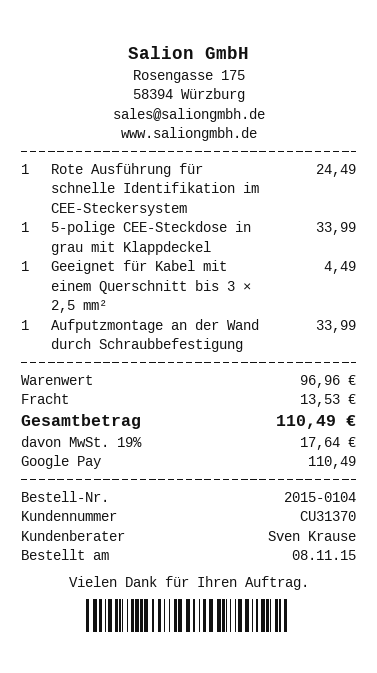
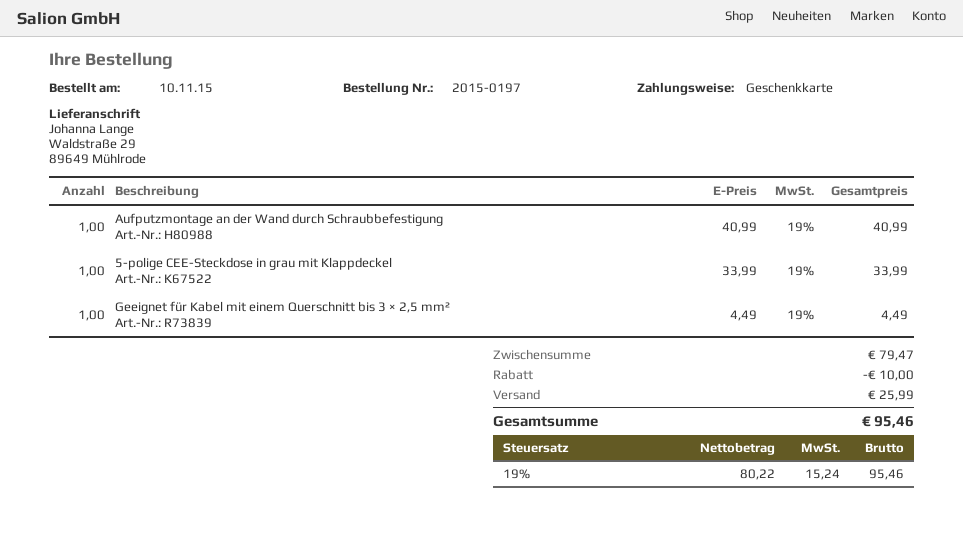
order number: 2015-0104 -> 2015-0197
order date: 2015-11-08 -> 2015-11-10
payment method: Google Pay -> gift card
Rote Ausführung für schnelle Identifikation im CEE-Steckersystem: 1 for 24.49 -> none
Aufputzmontage an der Wand durch Schraubbefestigung: 1 for 33.99 -> 1 for 40.99
subtotal: 96.96 -> 79.47
discount: none -> 10.00
shipping: 13.53 -> 25.99
tax: 19% = 17.64 -> 19% = 15.24
total: 110.49 -> 95.46

